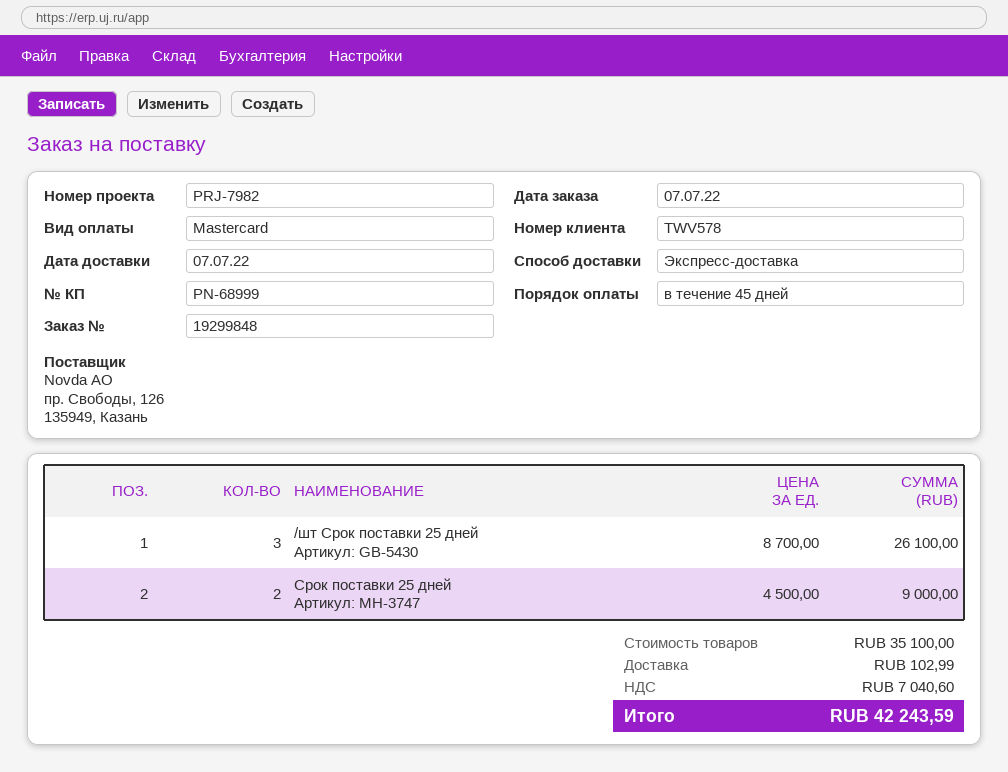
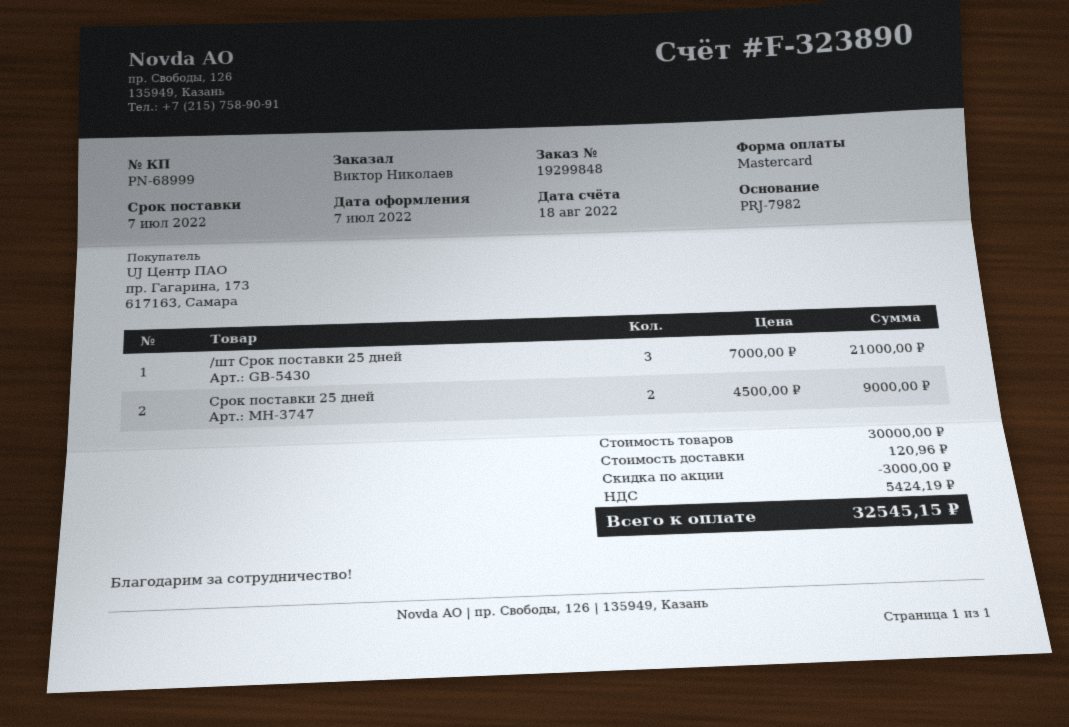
/шт Cрок поставки 25 дней: 3 x 8700.00 = 26100.00 -> 3 x 7000.00 = 21000.00
subtotal: 35100.00 -> 30000.00
discount: none -> 3000.00
shipping: 102.99 -> 120.96
tax: 7040.60 -> 5424.19
total: 42243.59 -> 32545.15

